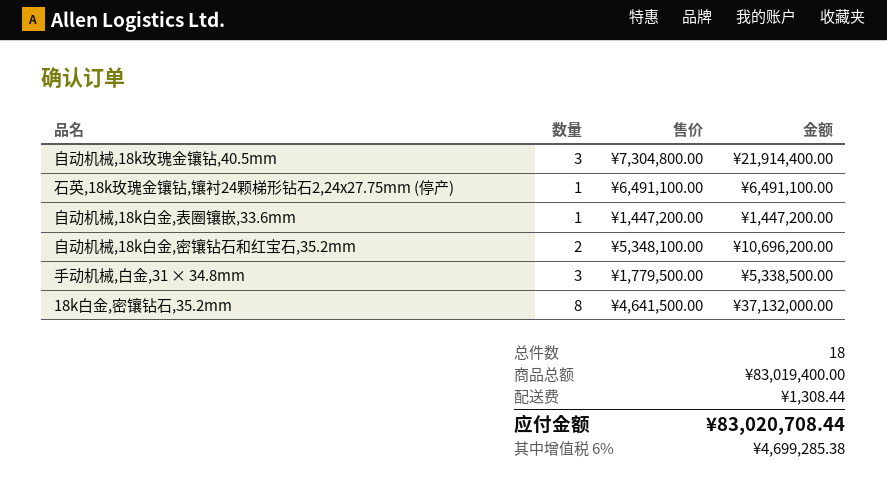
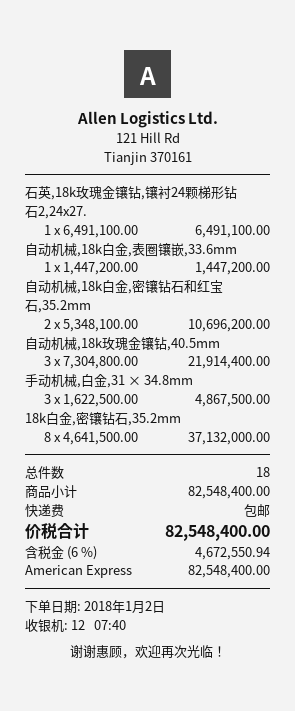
手动机械,白金,31 × 34.8mm: 3 x 1779500.00 = 5338500.00 -> 3 x 1622500.00 = 4867500.00
subtotal: 83019400.00 -> 82548400.00
shipping: 1308.44 -> 0.00
tax: 6% = 4699285.38 -> 6% = 4672550.94
total: 83020708.44 -> 82548400.00

